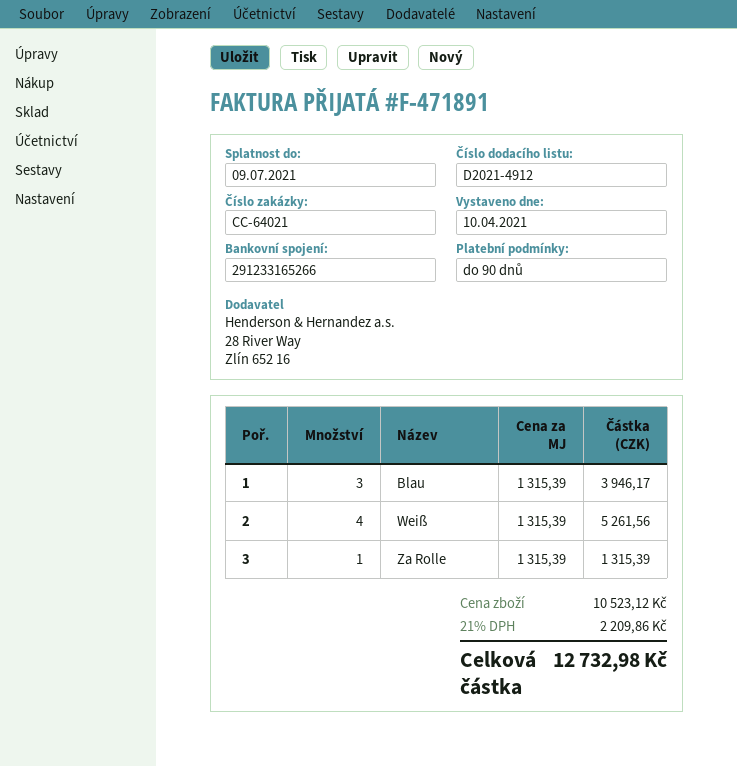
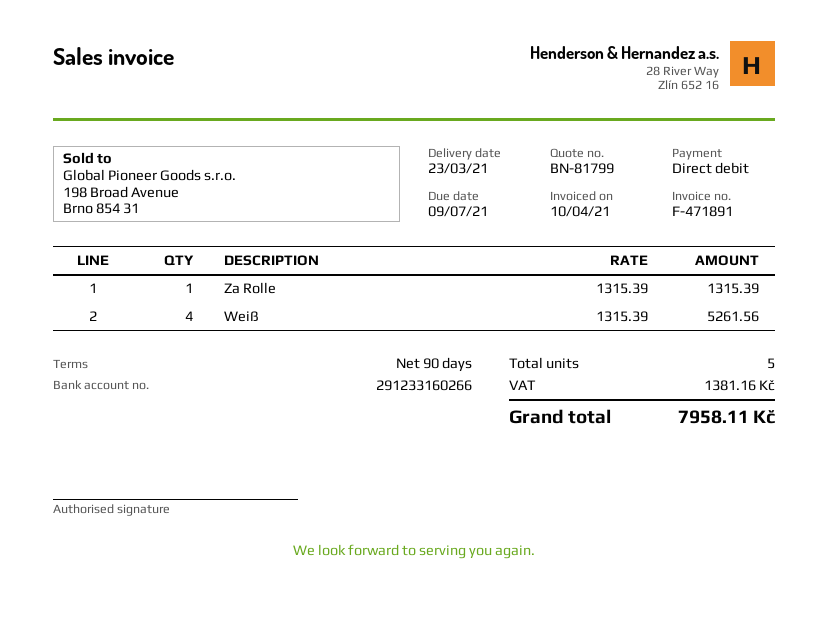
bank account: 291233165266 -> 291233160266
Blau: 3 x 1315.39 = 3946.17 -> none
tax: 2209.86 -> 1381.16
total: 12732.98 -> 7958.11

